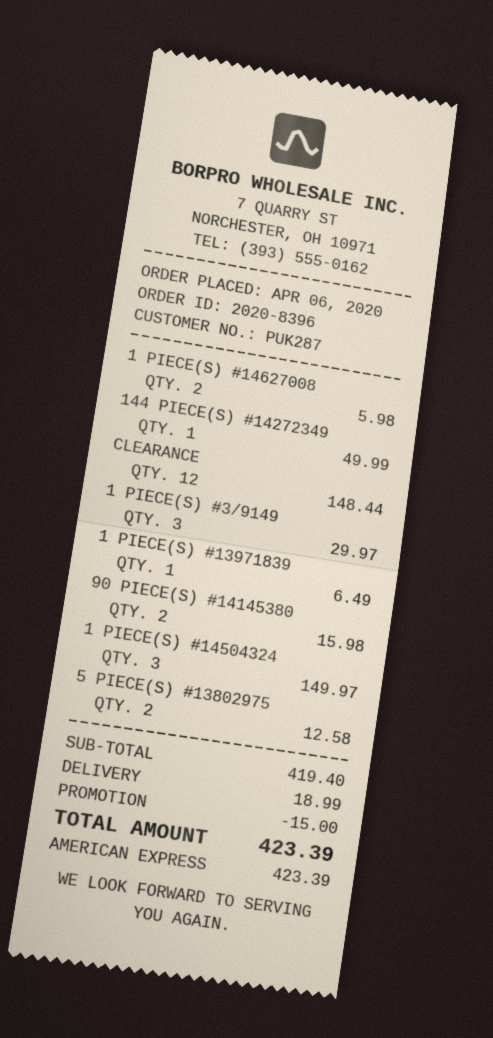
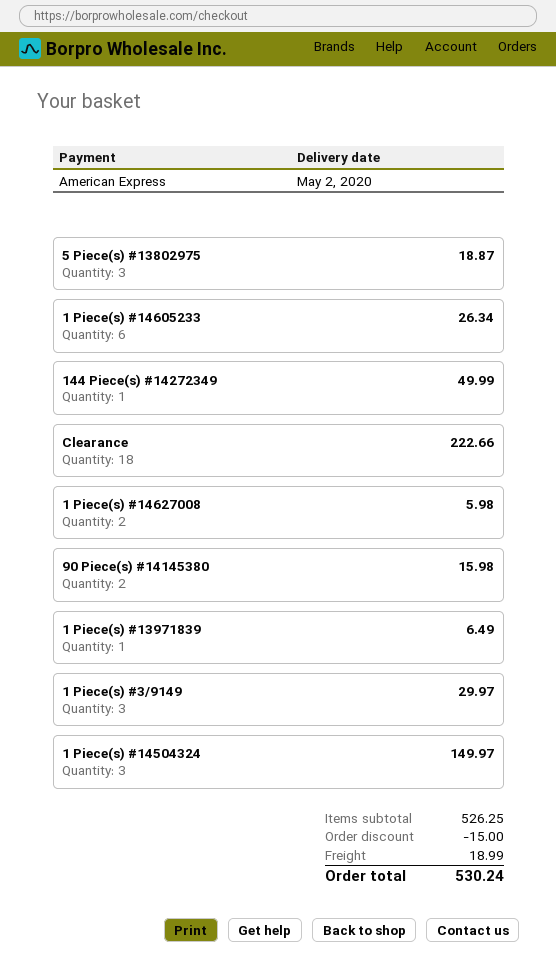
CLEARANCE: 12 for 148.44 -> 18 for 222.66
5 PIECE(S) #13802975: 2 for 12.58 -> 3 for 18.87
1 Piece(s) #14605233: none -> 6 for 26.34
subtotal: 419.40 -> 526.25
total: 423.39 -> 530.24

